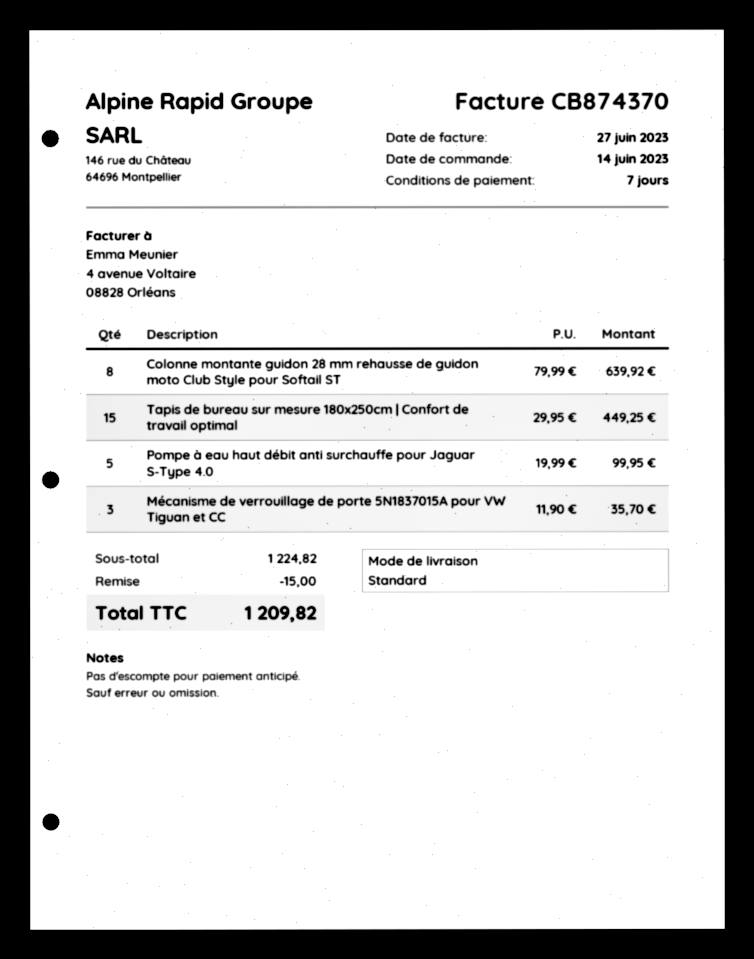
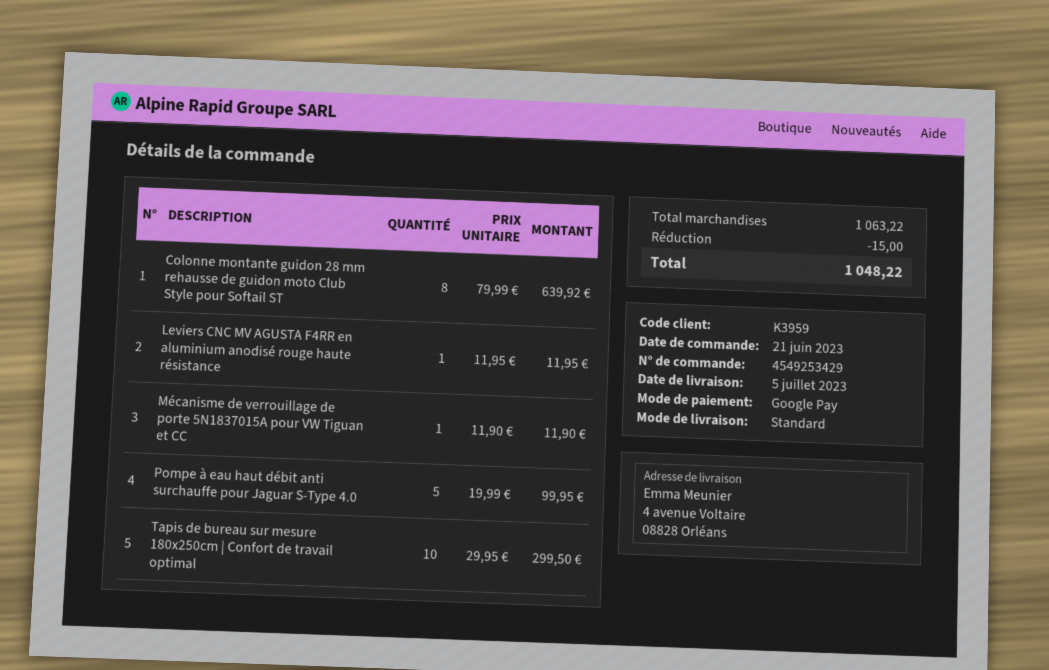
order date: 2023-06-14 -> 2023-06-21
Tapis de bureau sur mesure 180x250cm | Confort de travail optimal: 15 x 29.95 = 449.25 -> 10 x 29.95 = 299.50
Mécanisme de verrouillage de porte 5N1837015A pour VW Tiguan et CC: 3 x 11.90 = 35.70 -> 1 x 11.90 = 11.90
Leviers CNC MV AGUSTA F4RR en aluminium anodisé rouge haute résistance: none -> 1 x 11.95 = 11.95
subtotal: 1224.82 -> 1063.22
total: 1209.82 -> 1048.22

